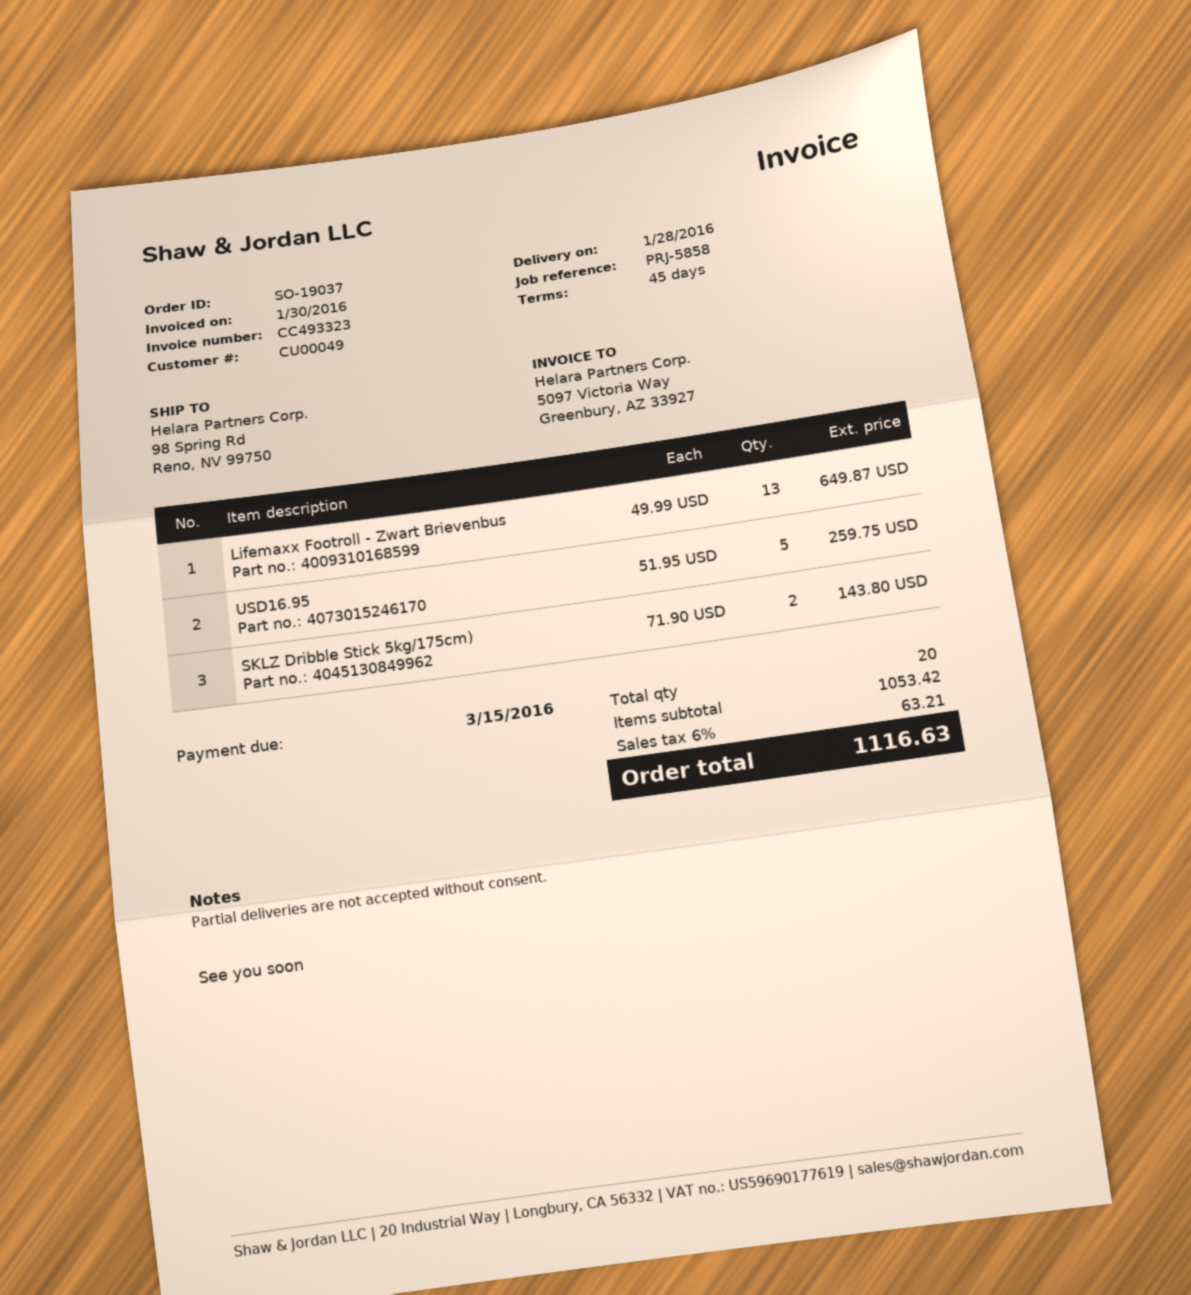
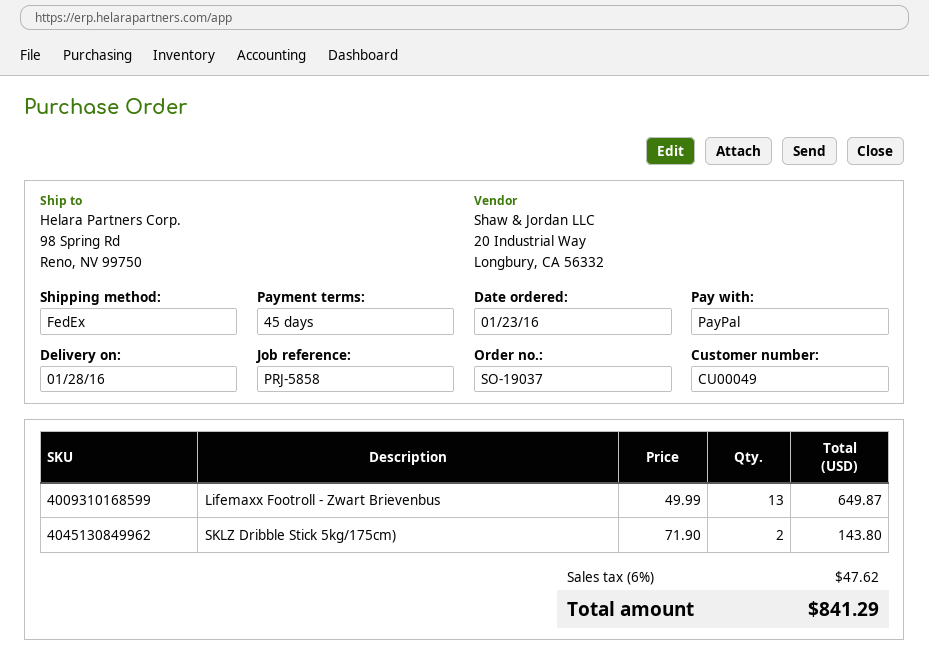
USD16.95: 5 x 51.95 = 259.75 -> none
tax: 6% = 63.21 -> 6% = 47.62
total: 1116.63 -> 841.29

